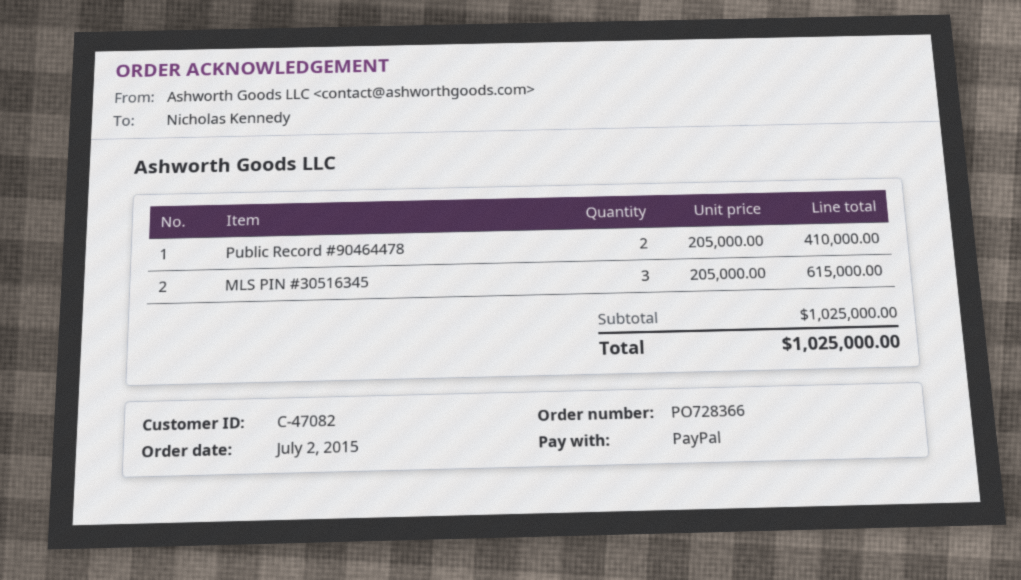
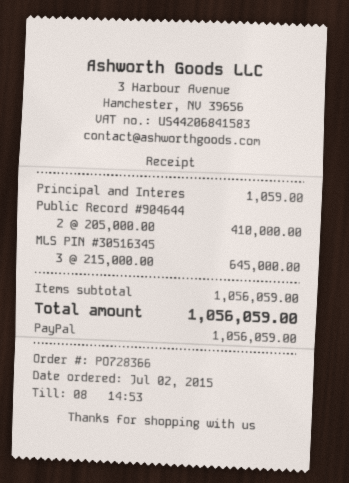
MLS PIN #30516345: 3 x 205000.00 = 615000.00 -> 3 x 215000.00 = 645000.00
Principal and Interes: none -> 1 x 1059.00 = 1059.00
subtotal: 1025000.00 -> 1056059.00
total: 1025000.00 -> 1056059.00

